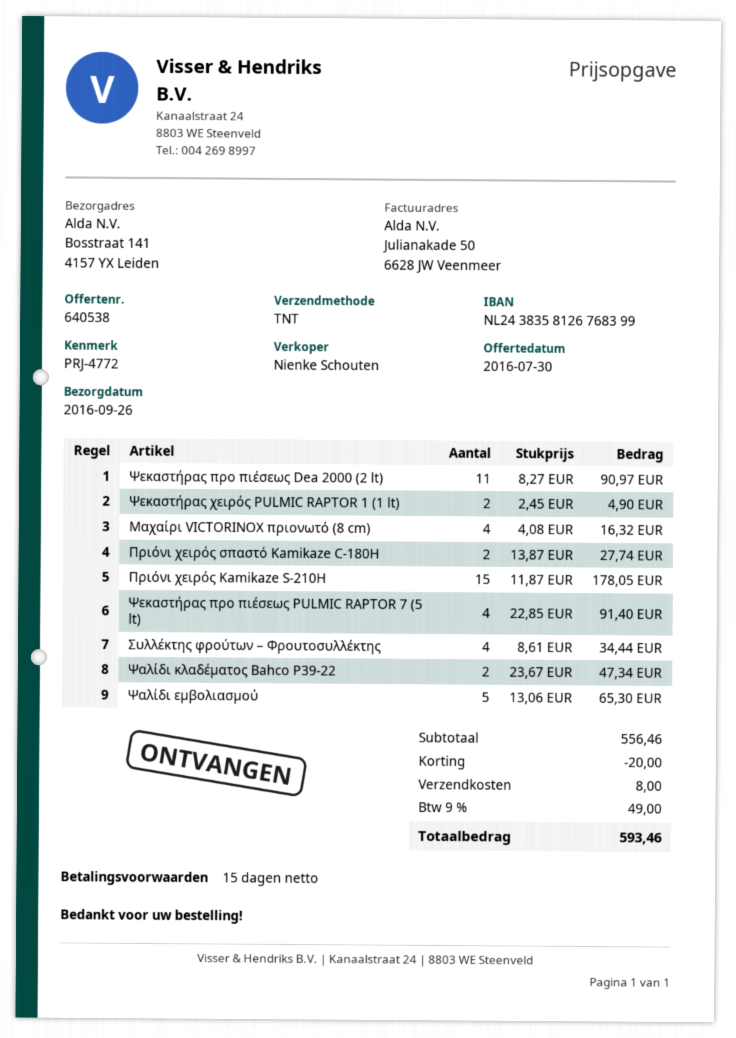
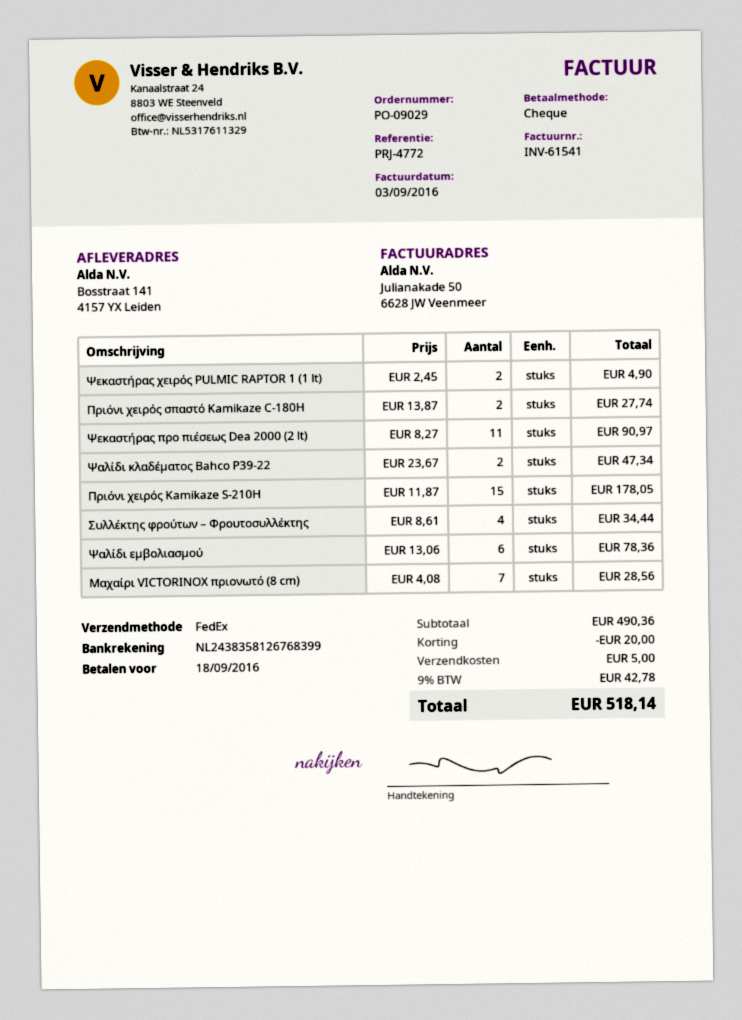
shipping method: TNT -> FedEx
Μαχαίρι VICTORINOX πριονωτό (8 cm): 4 x 4.08 = 16.32 -> 7 x 4.08 = 28.56
Ψεκαστήρας προ πιέσεως PULMIC RAPTOR 7 (5 lt): 4 x 22.85 = 91.40 -> none
Ψαλίδι εμβολιασμού: 5 x 13.06 = 65.30 -> 6 x 13.06 = 78.36
subtotal: 556.46 -> 490.36
shipping: 8.00 -> 5.00
tax: 9% = 49.00 -> 9% = 42.78
total: 593.46 -> 518.14

